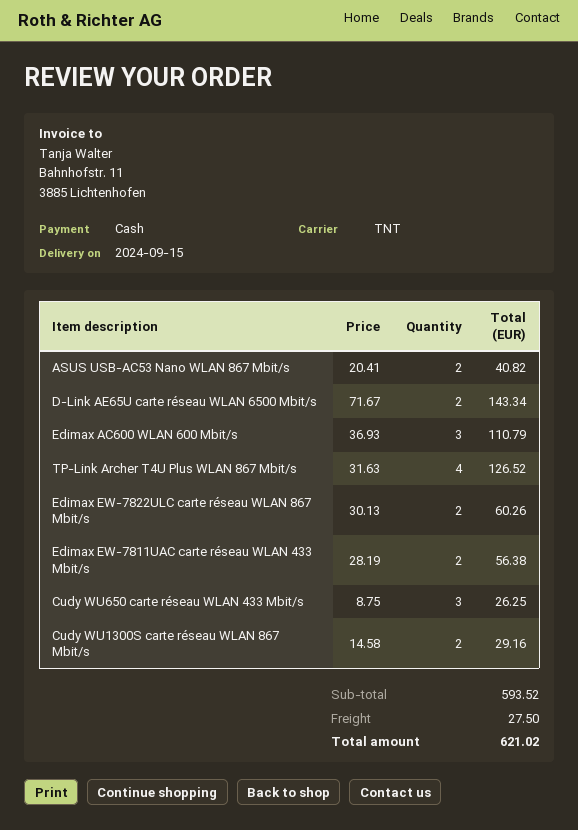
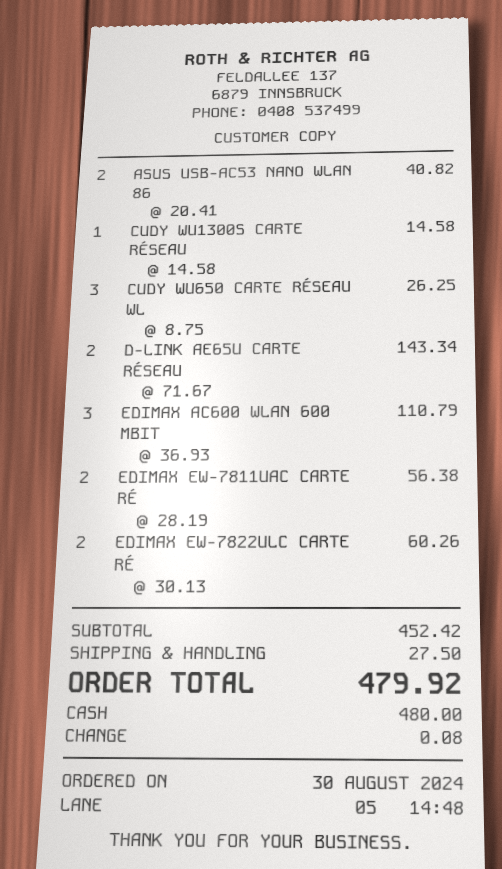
TP-Link Archer T4U Plus WLAN 867 Mbit/s: 4 x 31.63 = 126.52 -> none
Cudy WU1300S carte réseau WLAN 867 Mbit/s: 2 x 14.58 = 29.16 -> 1 x 14.58 = 14.58
subtotal: 593.52 -> 452.42
total: 621.02 -> 479.92

